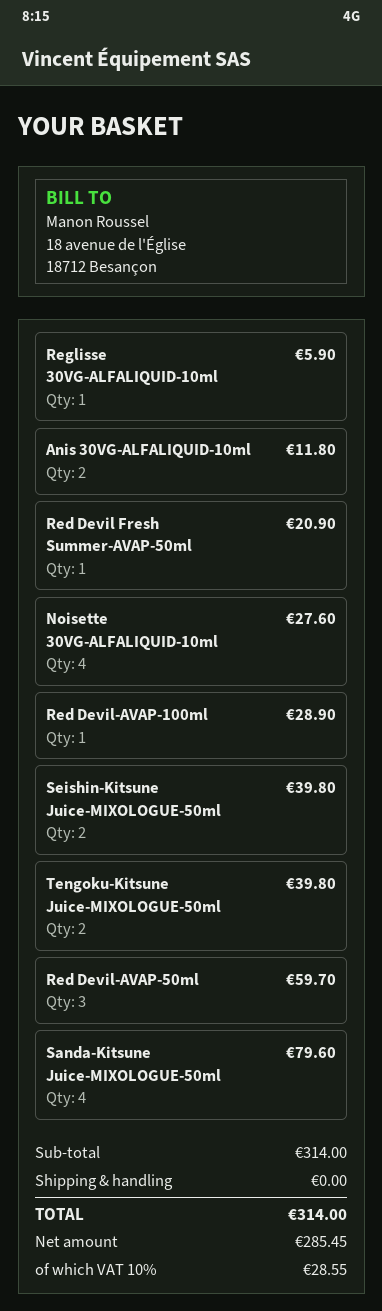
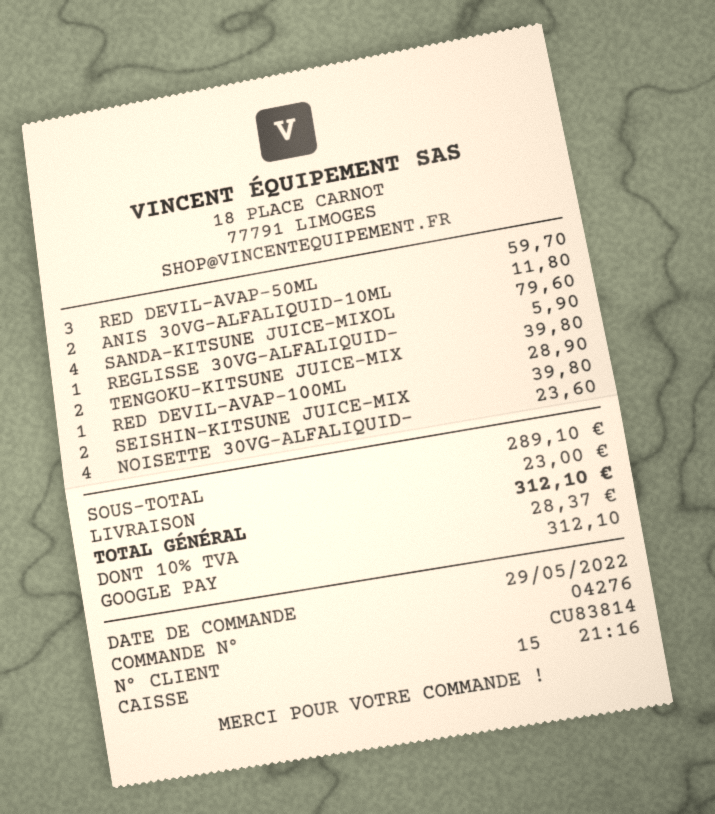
Red Devil Fresh Summer-AVAP-50ml: 1 for 20.90 -> none
Noisette 30VG-ALFALIQUID-10ml: 4 for 27.60 -> 4 for 23.60
subtotal: 314.00 -> 289.10
shipping: 0.00 -> 23.00
tax: 10% = 28.55 -> 10% = 28.37
total: 314.00 -> 312.10

